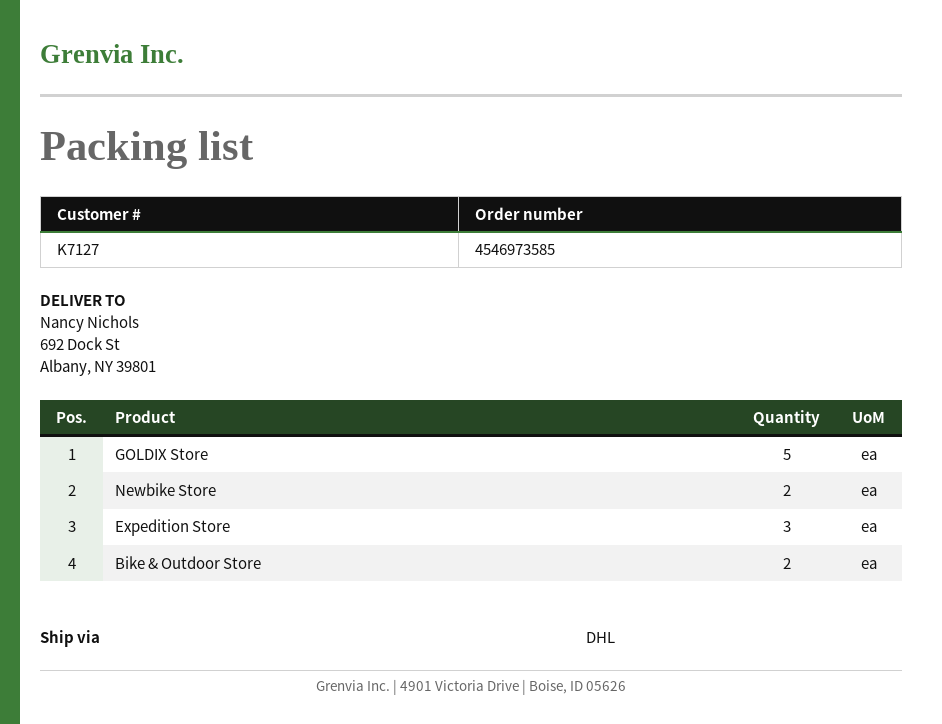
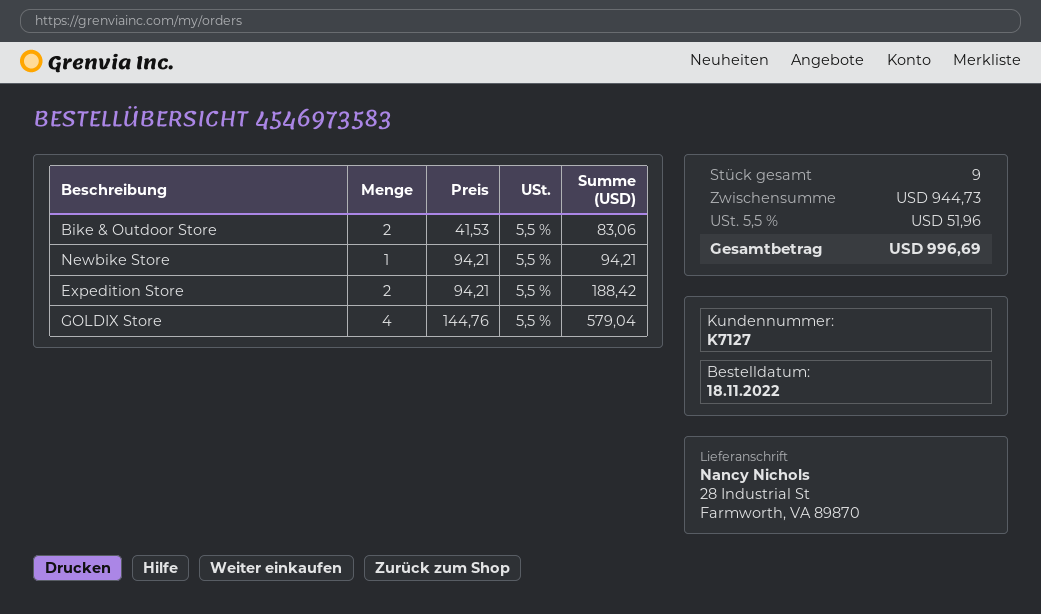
order number: 4546973585 -> 4546973583
ship to: 692 Dock St, Albany, NY 39801 -> 28 Industrial St, Farmworth, VA 89870
GOLDIX Store: 5 -> 4
Newbike Store: 2 -> 1
Expedition Store: 3 -> 2

